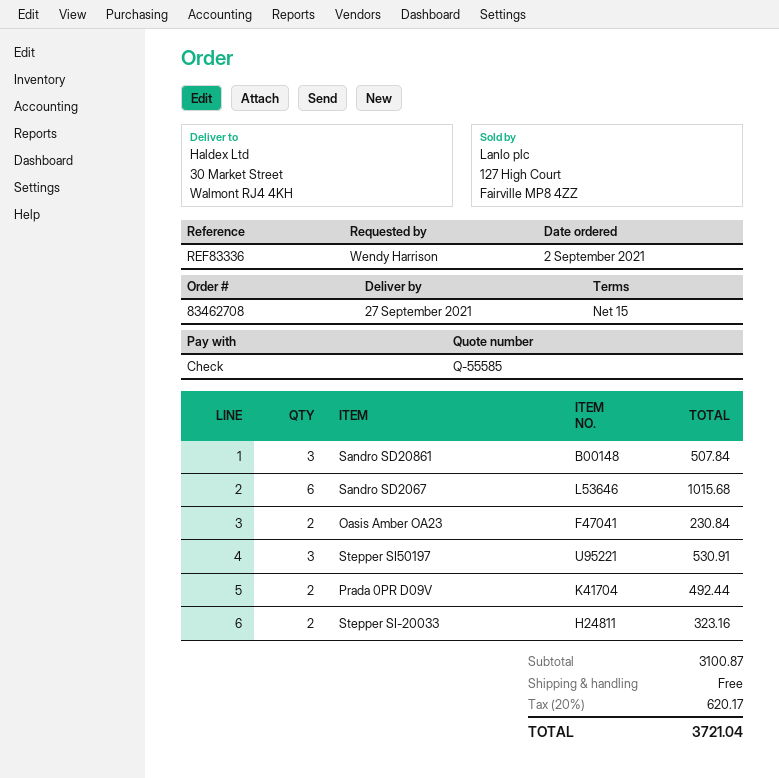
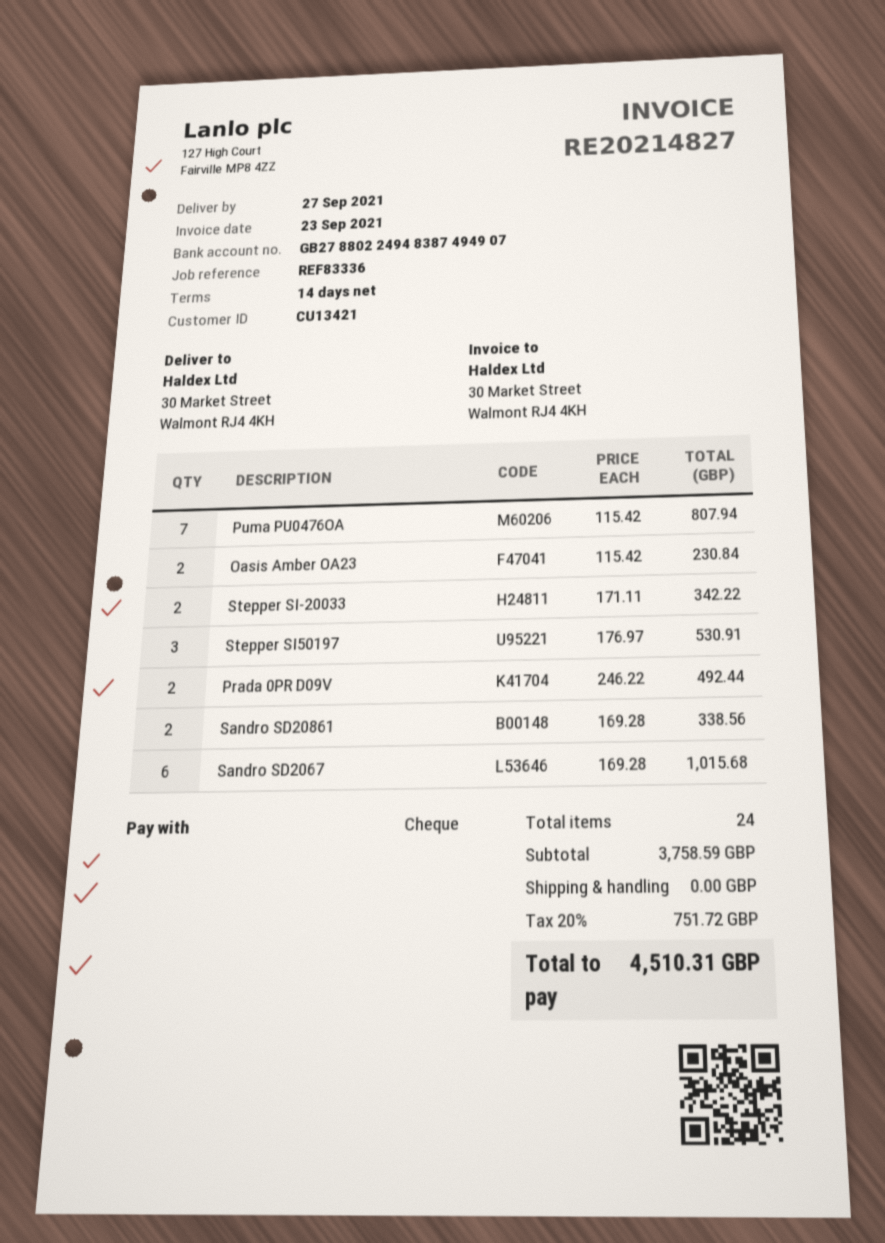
payment terms: 15 days -> 14 days
Sandro SD20861: 3 for 507.84 -> 2 for 338.56
Stepper SI-20033: 2 for 323.16 -> 2 for 342.22
Puma PU0476OA: none -> 7 for 807.94
subtotal: 3100.87 -> 3758.59
tax: 20% = 620.17 -> 20% = 751.72
total: 3721.04 -> 4510.31

